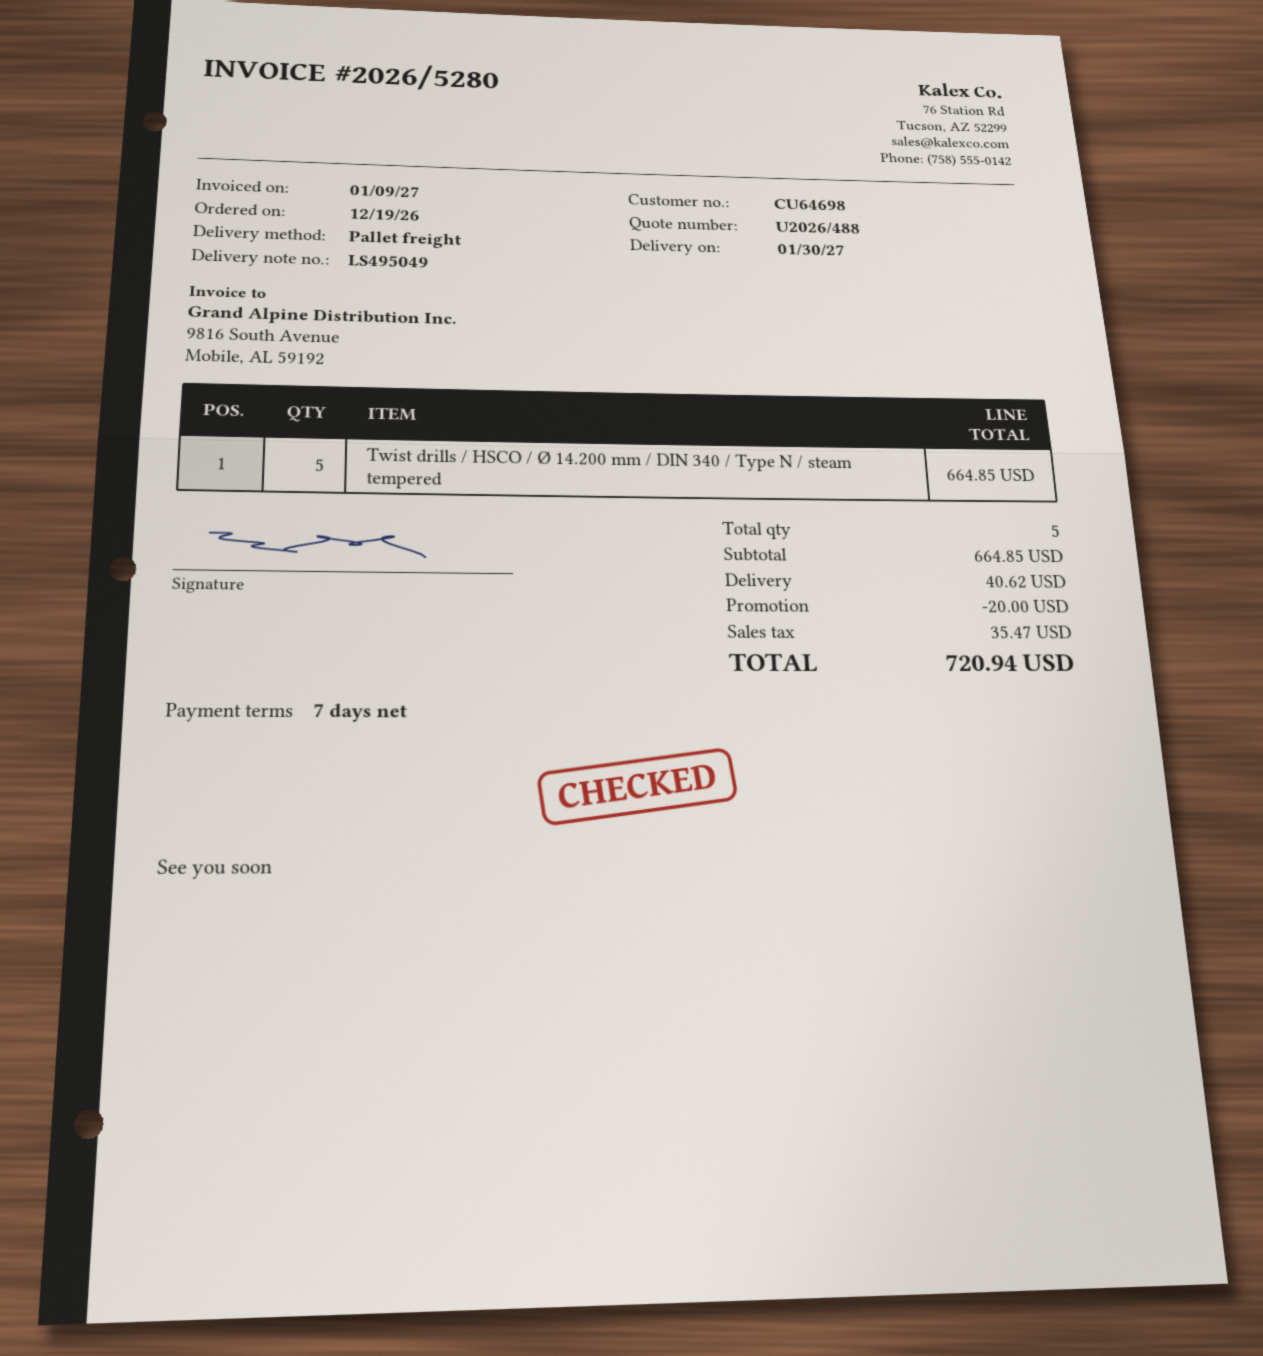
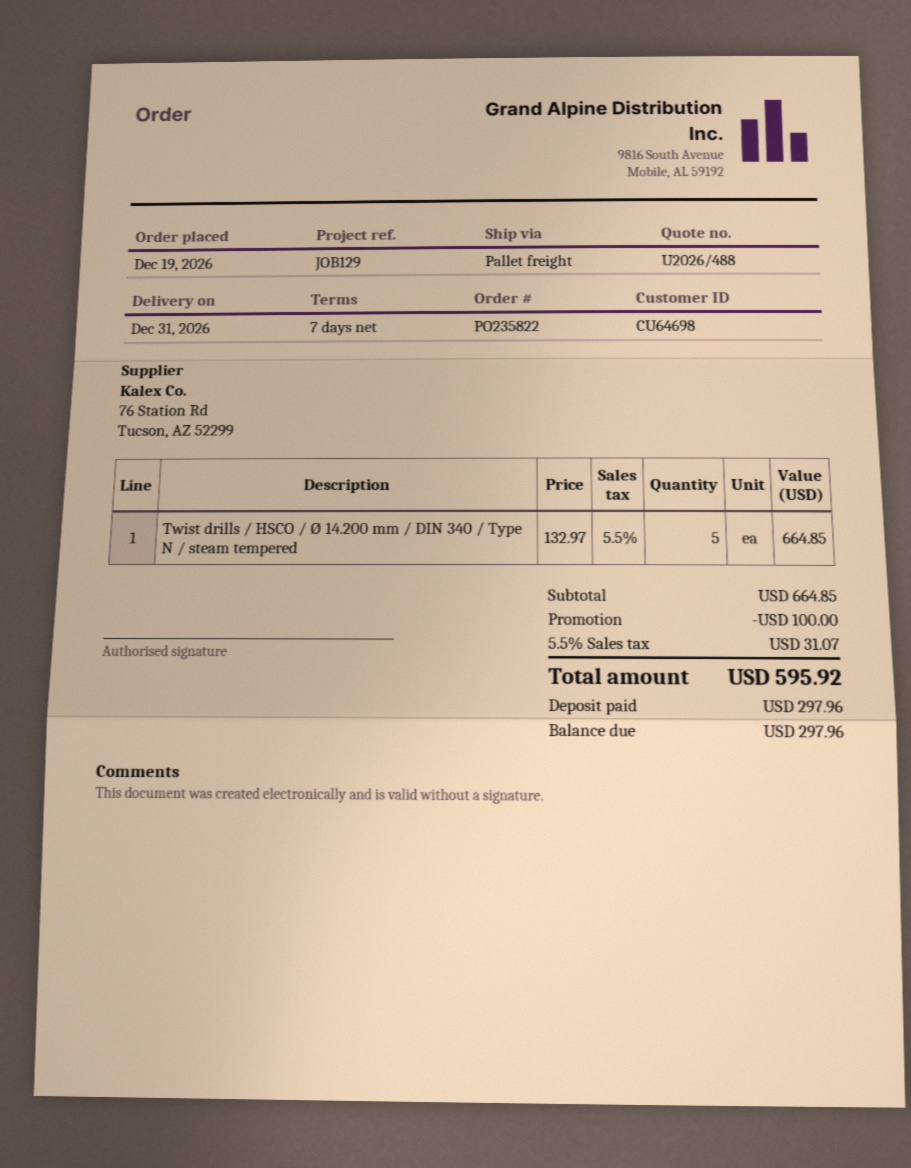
delivery date: 2027-01-30 -> 2026-12-31
discount: 20.00 -> 100.00
shipping: 40.62 -> none
tax: 35.47 -> 31.07
total: 720.94 -> 595.92

